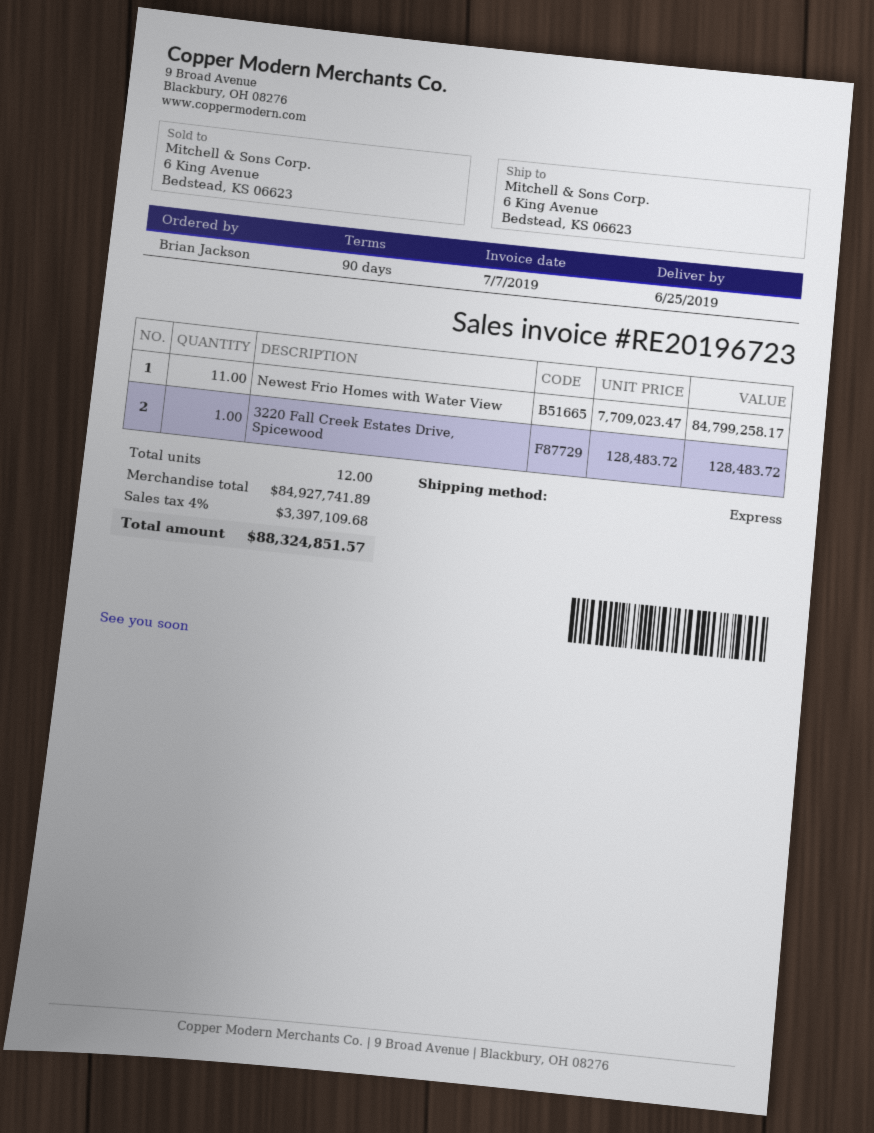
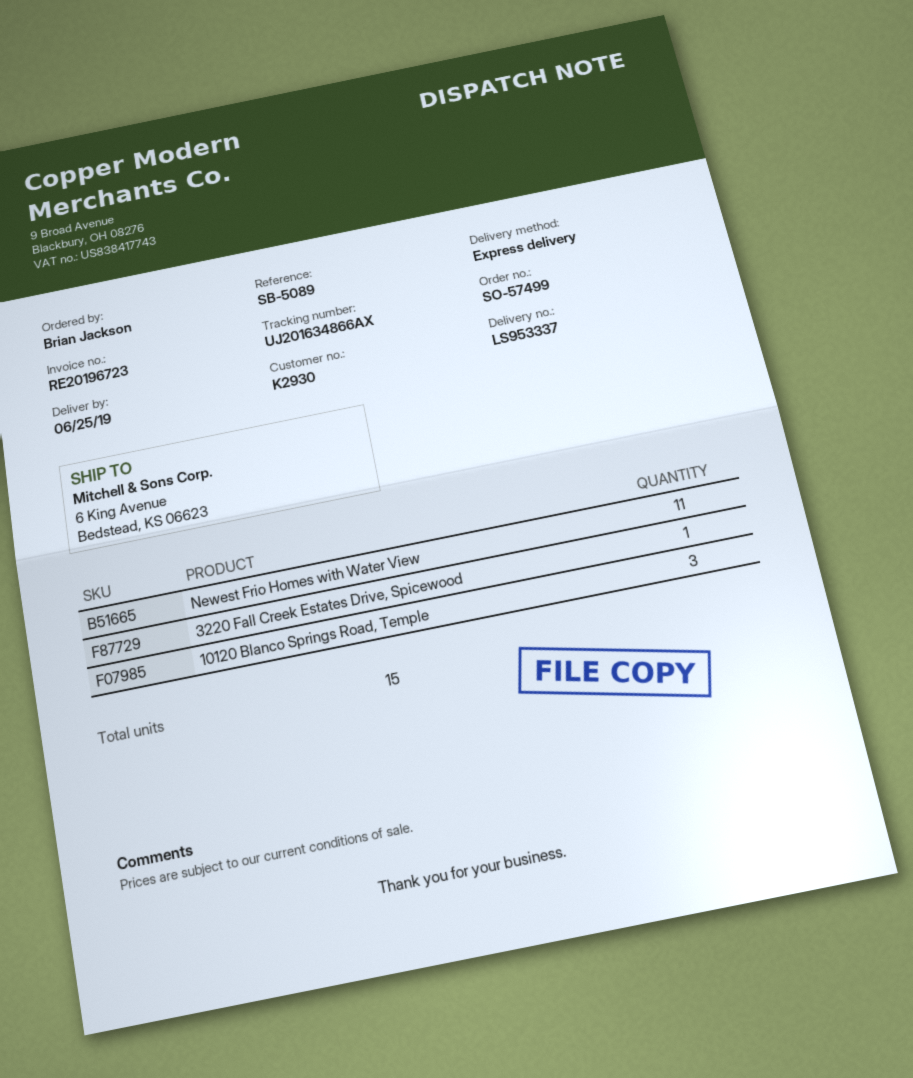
10120 Blanco Springs Road, Temple: none -> 3
total quantity: 12 -> 15

